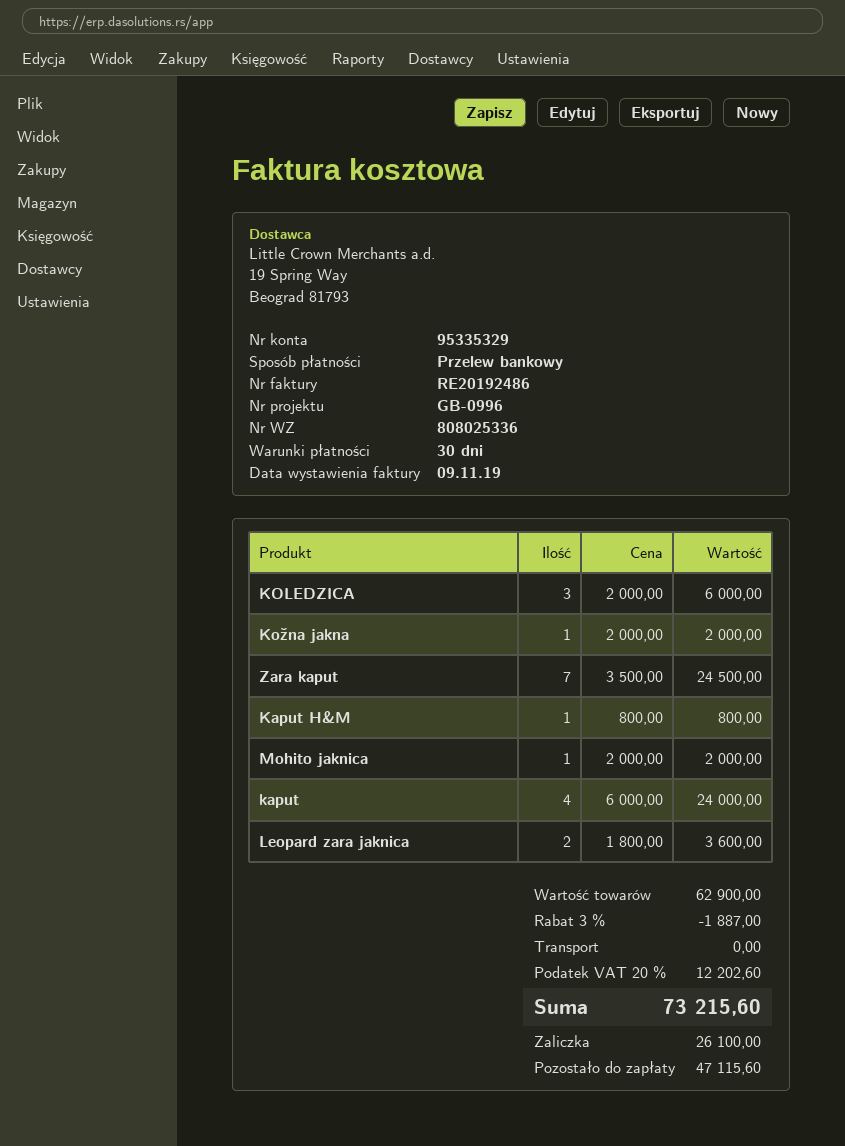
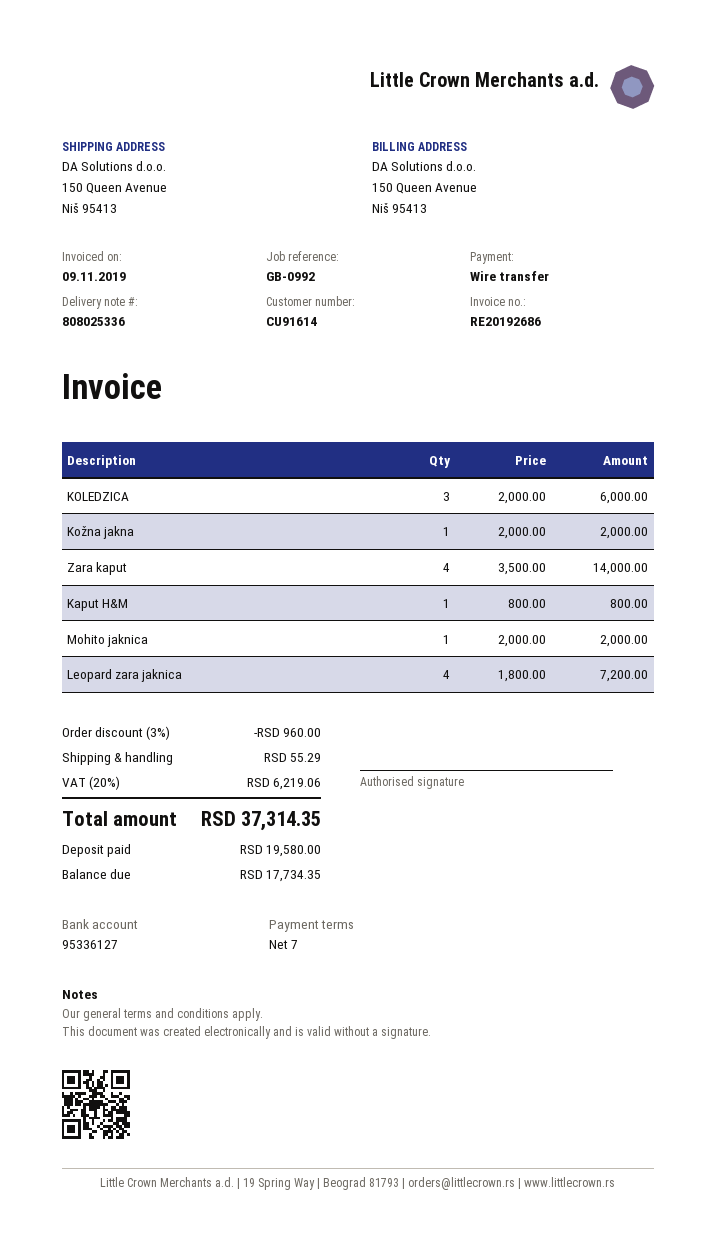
invoice number: RE20192486 -> RE20192686
payment terms: 30 days -> 7 days
reference: GB-0996 -> GB-0992
bank account: 95335329 -> 95336127
Zara kaput: 7 x 3500.00 = 24500.00 -> 4 x 3500.00 = 14000.00
kaput: 4 x 6000.00 = 24000.00 -> none
Leopard zara jaknica: 2 x 1800.00 = 3600.00 -> 4 x 1800.00 = 7200.00
discount: 3% = 1887.00 -> 3% = 960.00
shipping: 0.00 -> 55.29
tax: 20% = 12202.60 -> 20% = 6219.06
total: 73215.60 -> 37314.35
deposit: 26100.00 -> 19580.00
balance: 47115.60 -> 17734.35

